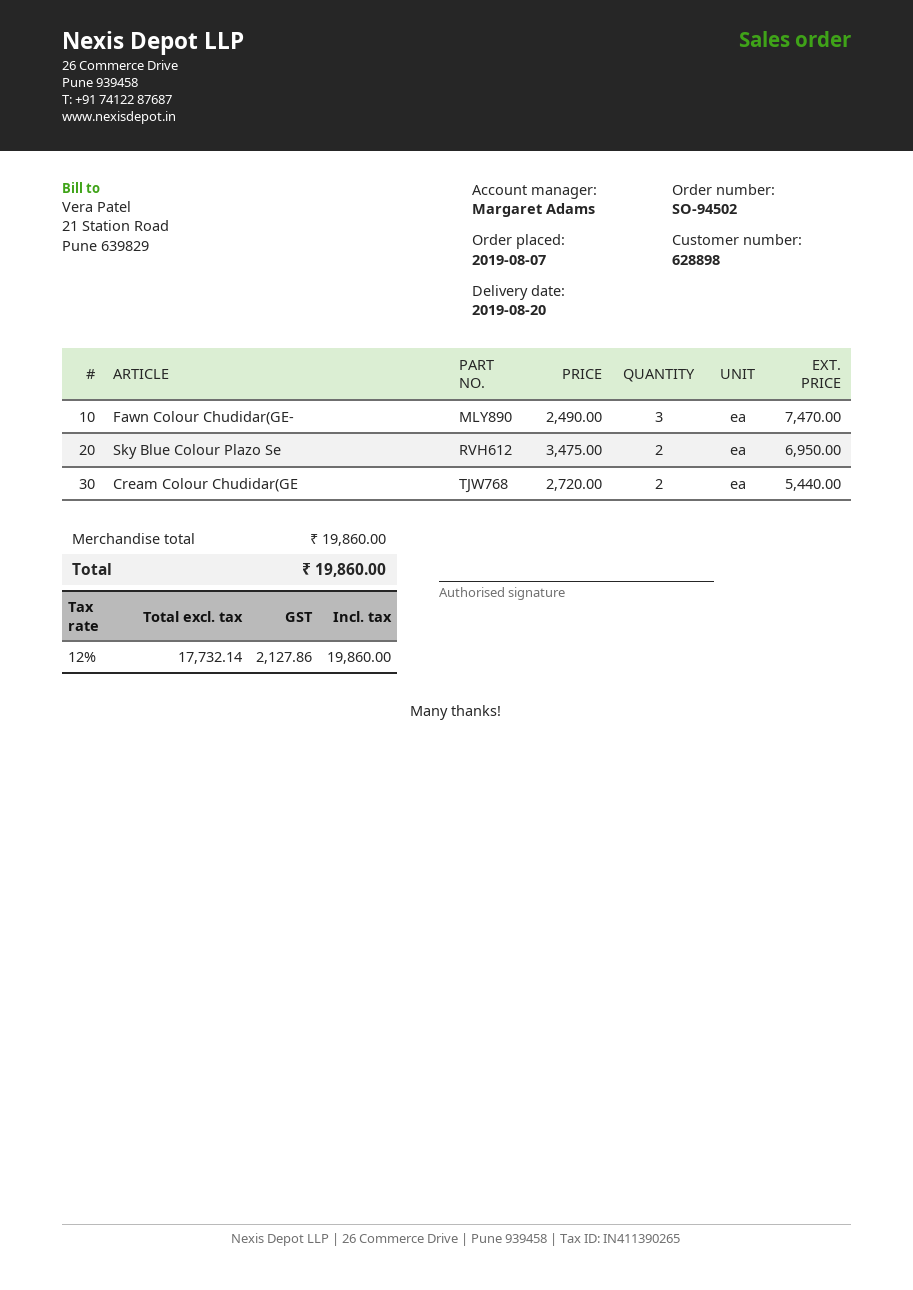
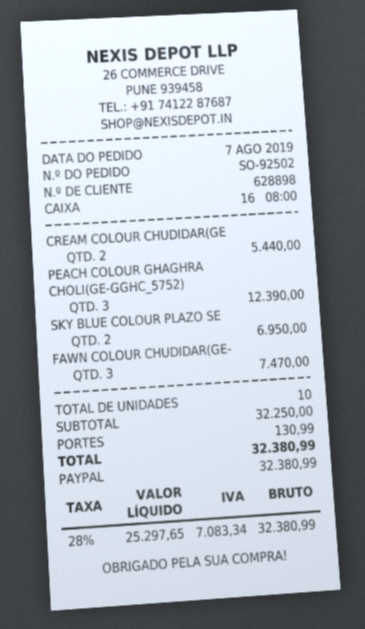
order number: SO-94502 -> SO-92502
PEACH COLOUR GHAGHRA CHOLI(GE-GGHC_5752): none -> 3 for 12390.00
subtotal: 19860.00 -> 32250.00
shipping: none -> 130.99
net: 17732.14 -> 25297.65
tax: 12% = 2127.86 -> 28% = 7083.34
total: 19860.00 -> 32380.99

